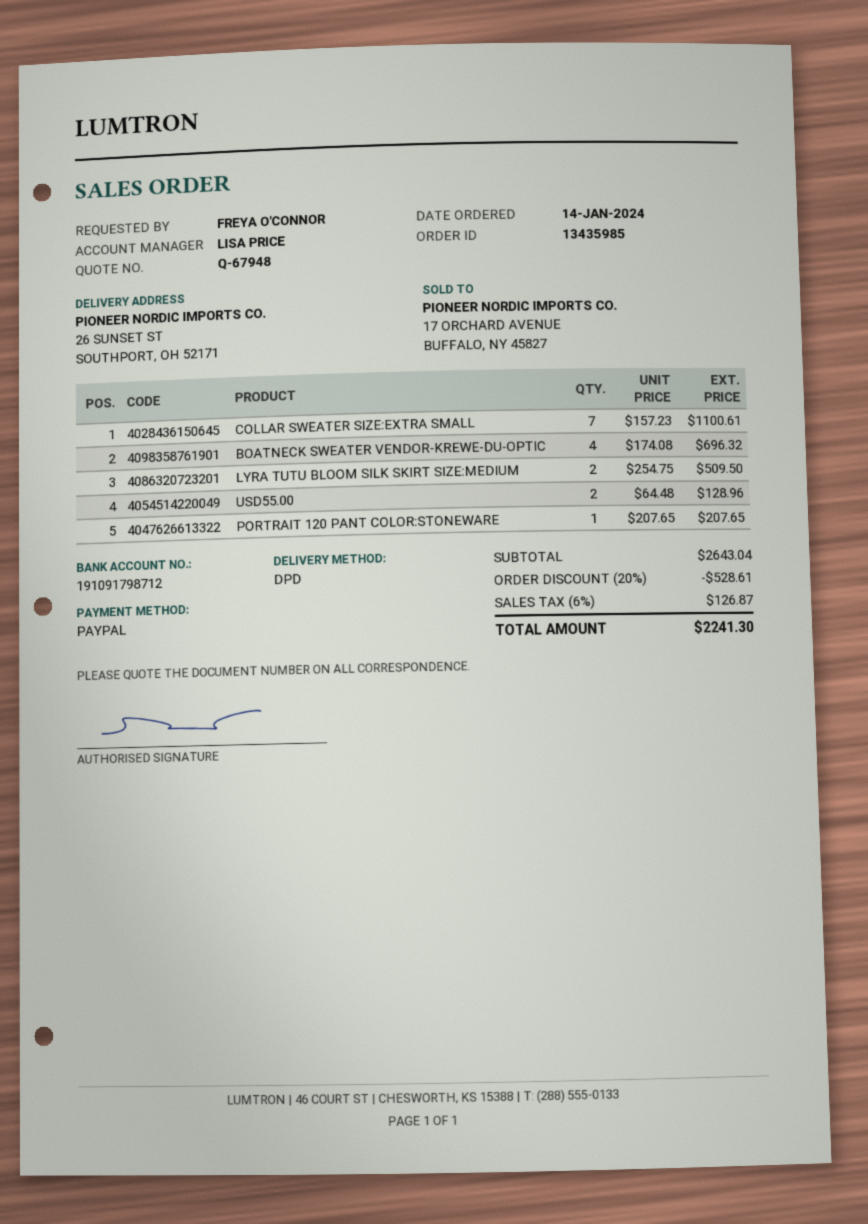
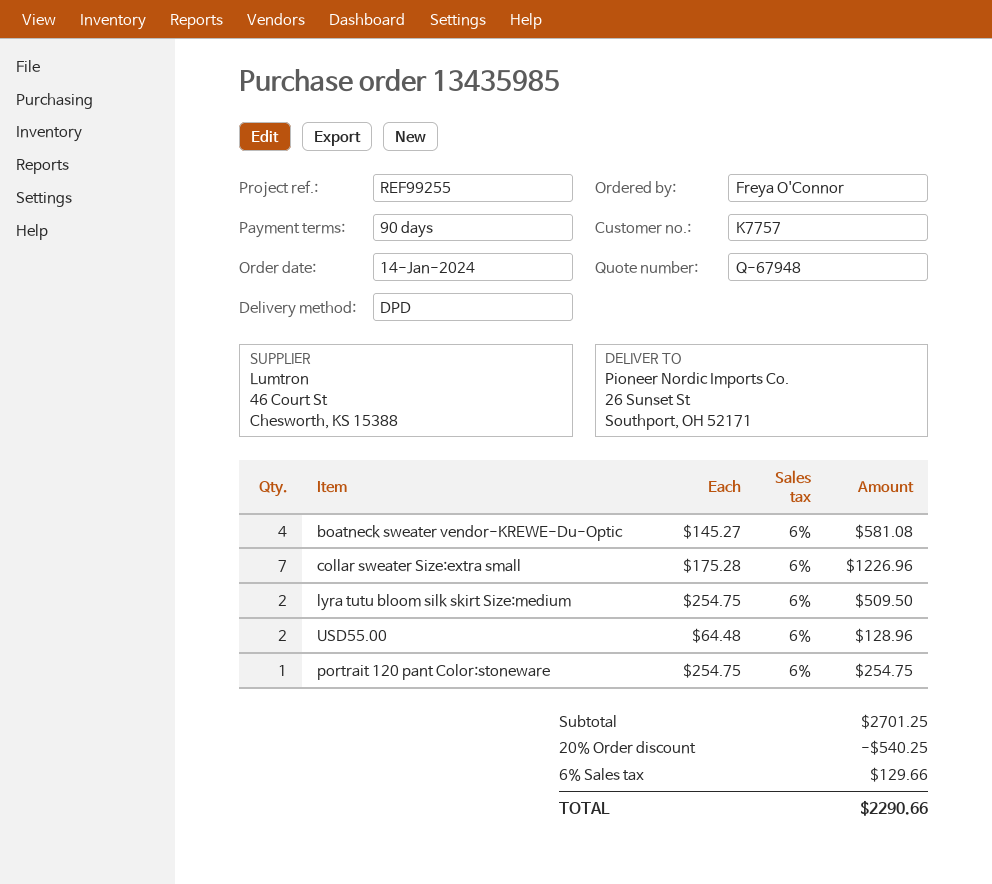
COLLAR SWEATER SIZE:EXTRA SMALL: 7 x 157.23 = 1100.61 -> 7 x 175.28 = 1226.96
BOATNECK SWEATER VENDOR-KREWE-DU-OPTIC: 4 x 174.08 = 696.32 -> 4 x 145.27 = 581.08
PORTRAIT 120 PANT COLOR:STONEWARE: 1 x 207.65 = 207.65 -> 1 x 254.75 = 254.75
subtotal: 2643.04 -> 2701.25
discount: 20% = 528.61 -> 20% = 540.25
tax: 6% = 126.87 -> 6% = 129.66
total: 2241.30 -> 2290.66

